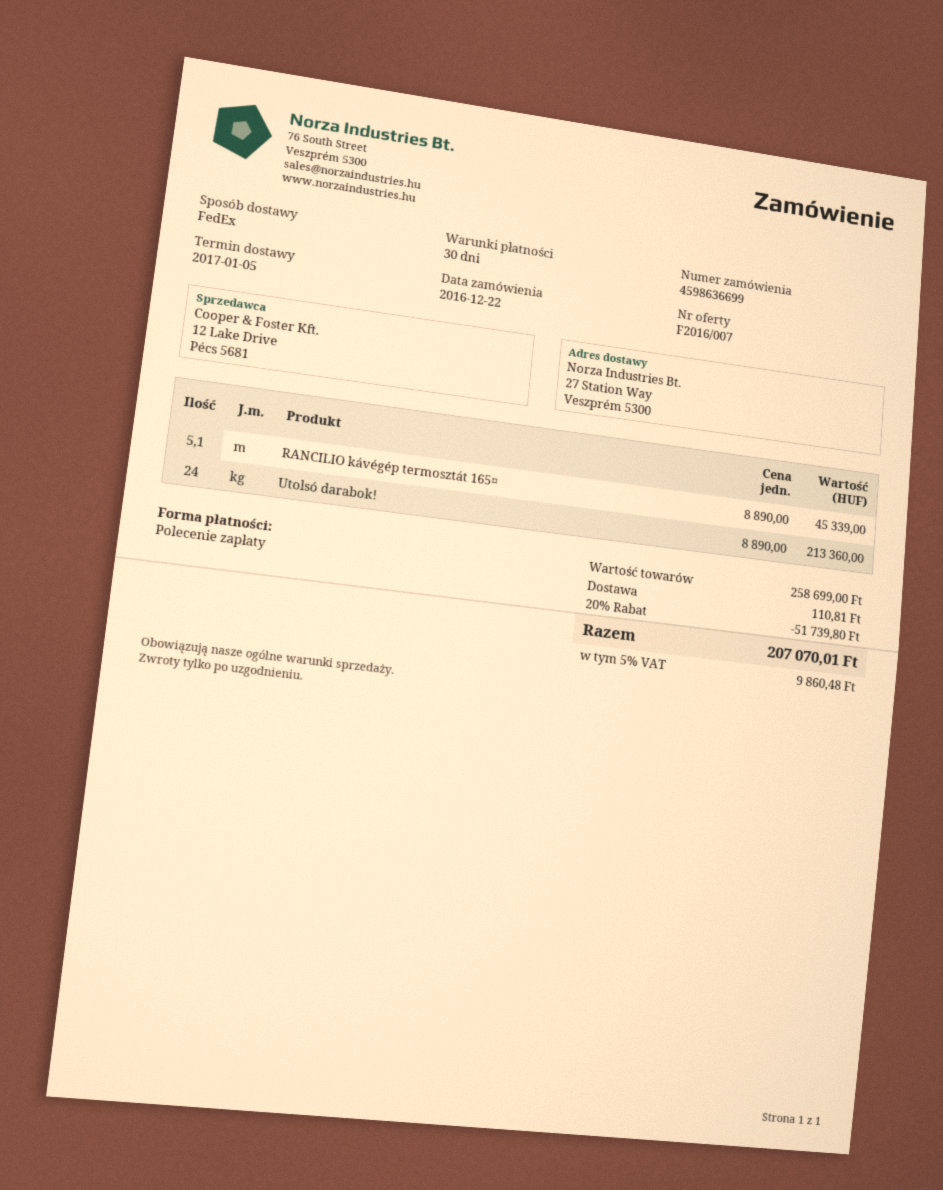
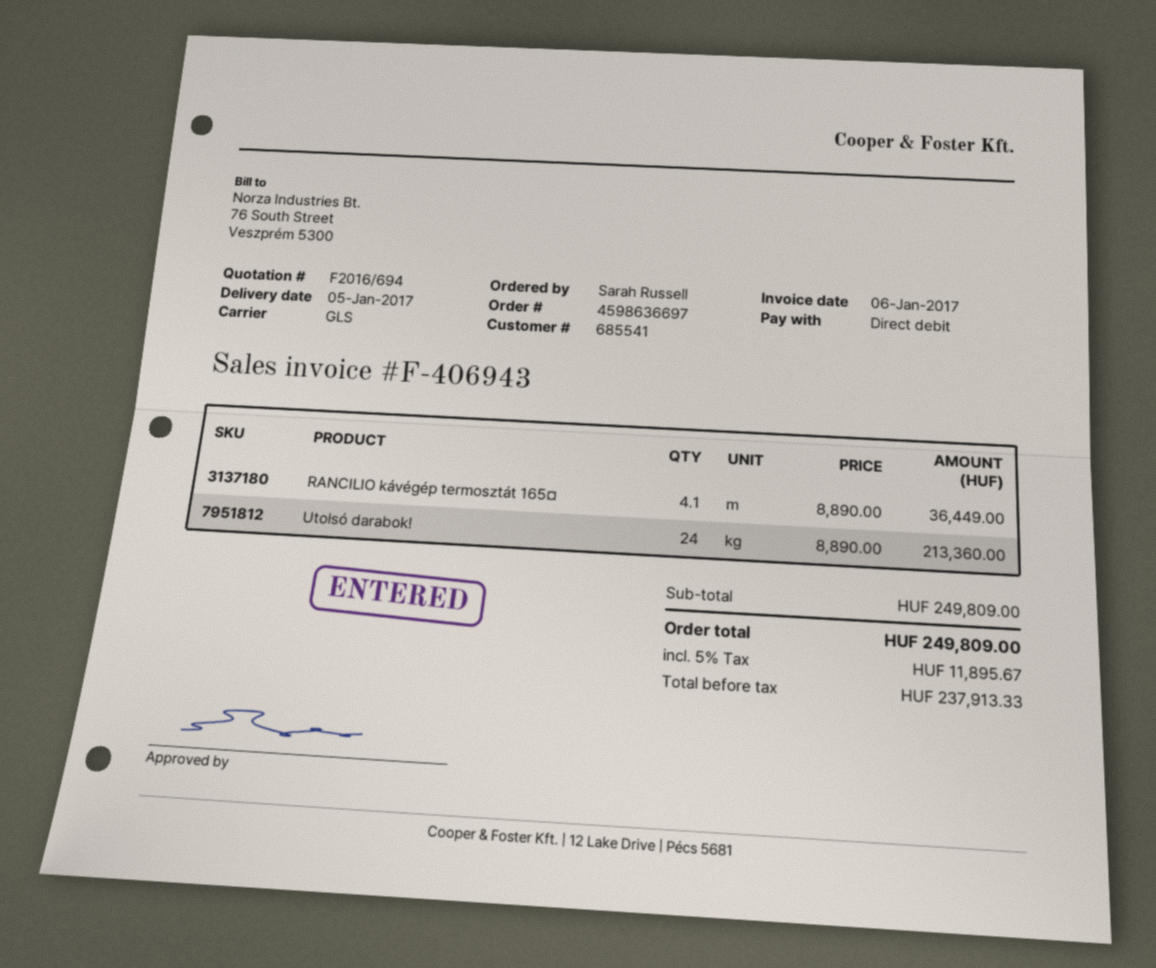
quote number: F2016/007 -> F2016/694
order number: 4598636699 -> 4598636697
shipping method: FedEx -> GLS
RANCILIO kávégép termosztát 165¤: 5.1 x 8890.00 = 45339.00 -> 4.1 x 8890.00 = 36449.00
subtotal: 258699.00 -> 249809.00
discount: 20% = 51739.80 -> none
shipping: 110.81 -> none
tax: 5% = 9860.48 -> 5% = 11895.67
total: 207070.01 -> 249809.00

